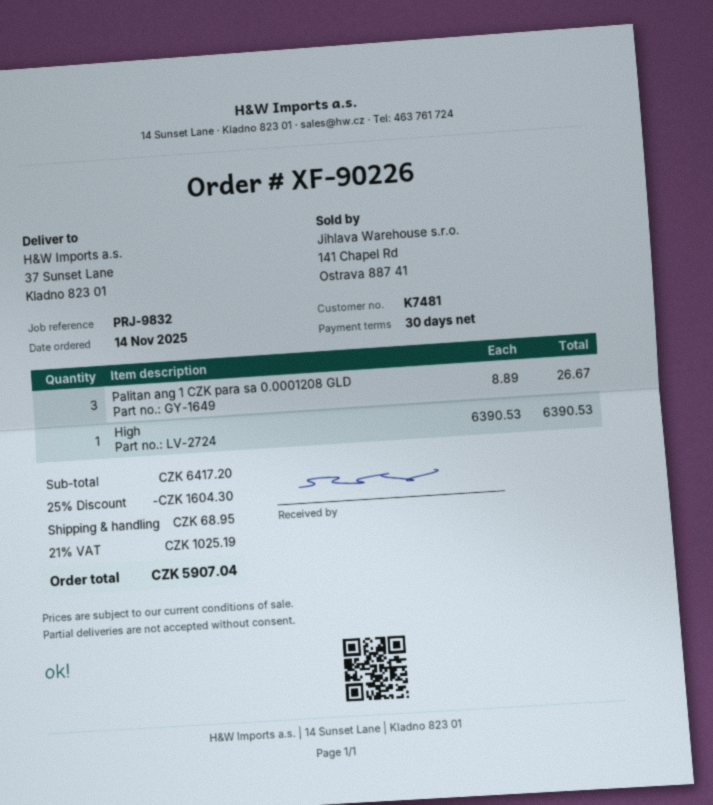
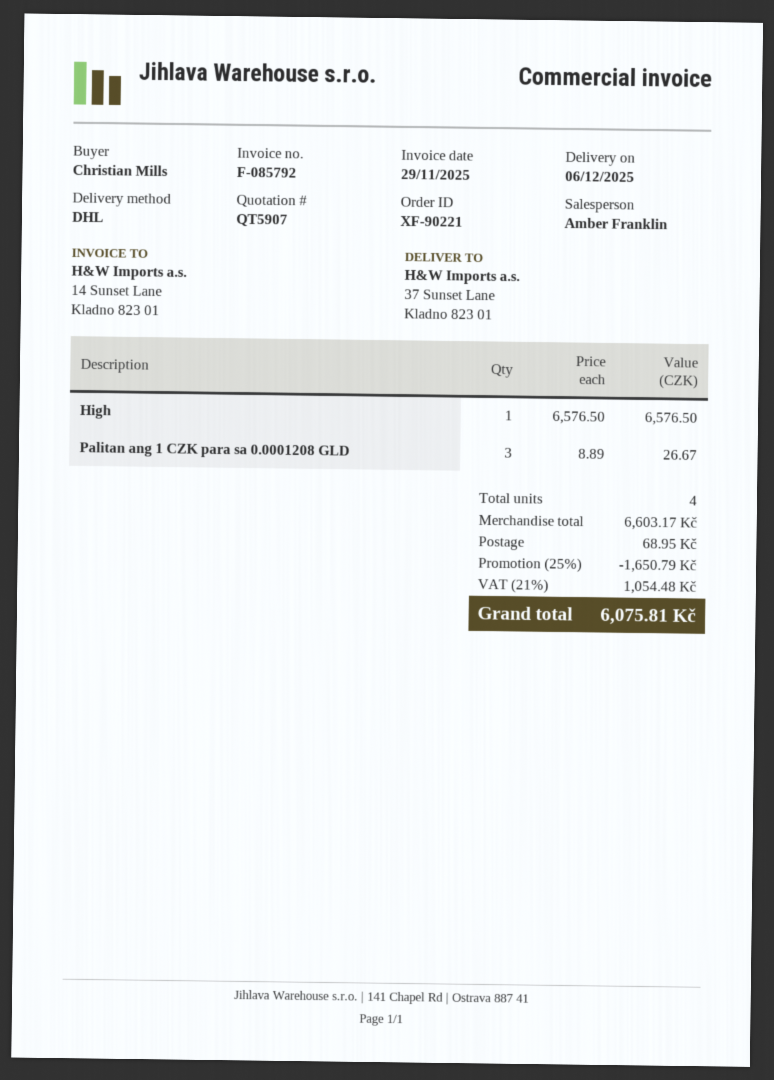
order number: XF-90226 -> XF-90221
High: 1 x 6390.53 = 6390.53 -> 1 x 6576.50 = 6576.50
subtotal: 6417.20 -> 6603.17
discount: 25% = 1604.30 -> 25% = 1650.79
tax: 21% = 1025.19 -> 21% = 1054.48
total: 5907.04 -> 6075.81

